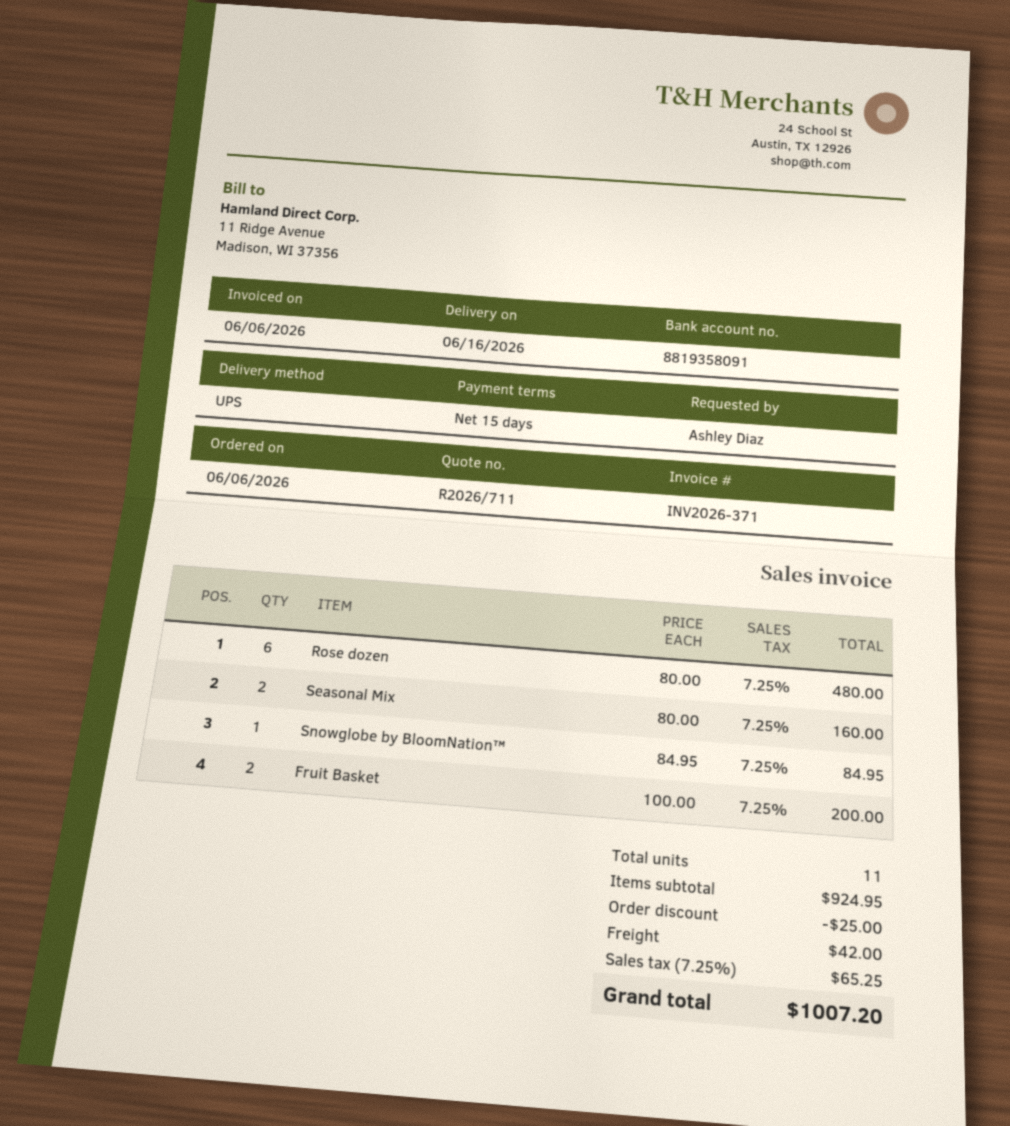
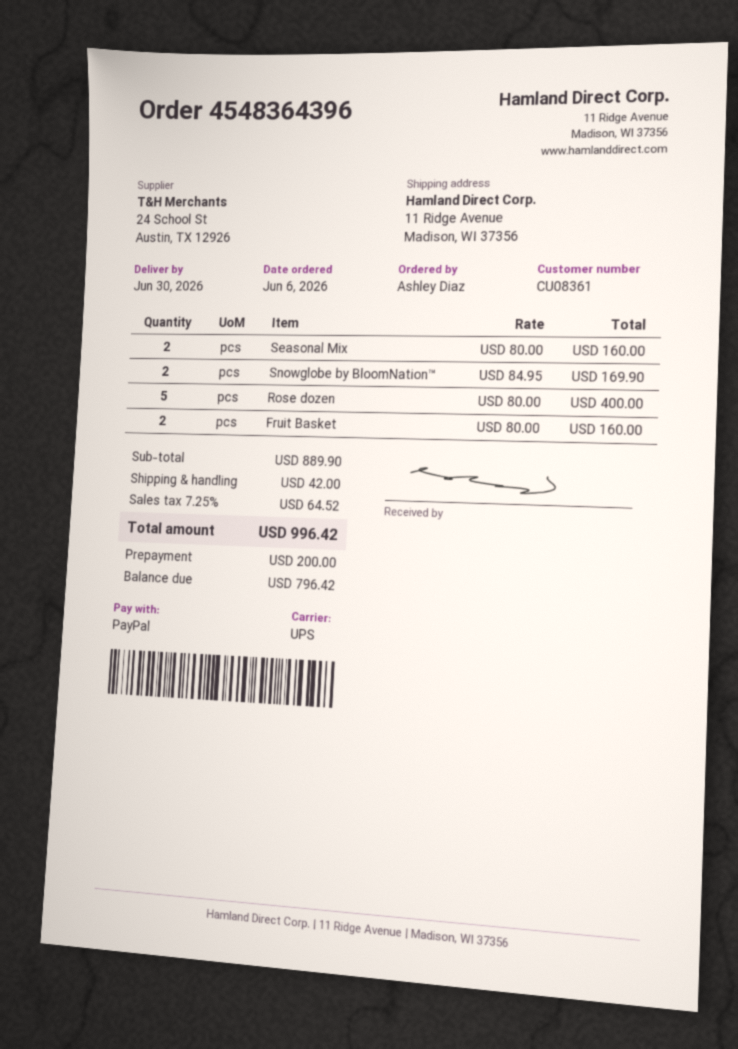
delivery date: 2026-06-16 -> 2026-06-30
Rose dozen: 6 x 80.00 = 480.00 -> 5 x 80.00 = 400.00
Snowglobe by BloomNation™: 1 x 84.95 = 84.95 -> 2 x 84.95 = 169.90
Fruit Basket: 2 x 100.00 = 200.00 -> 2 x 80.00 = 160.00
subtotal: 924.95 -> 889.90
discount: 25.00 -> none
tax: 7.25% = 65.25 -> 7.25% = 64.52
total: 1007.20 -> 996.42

